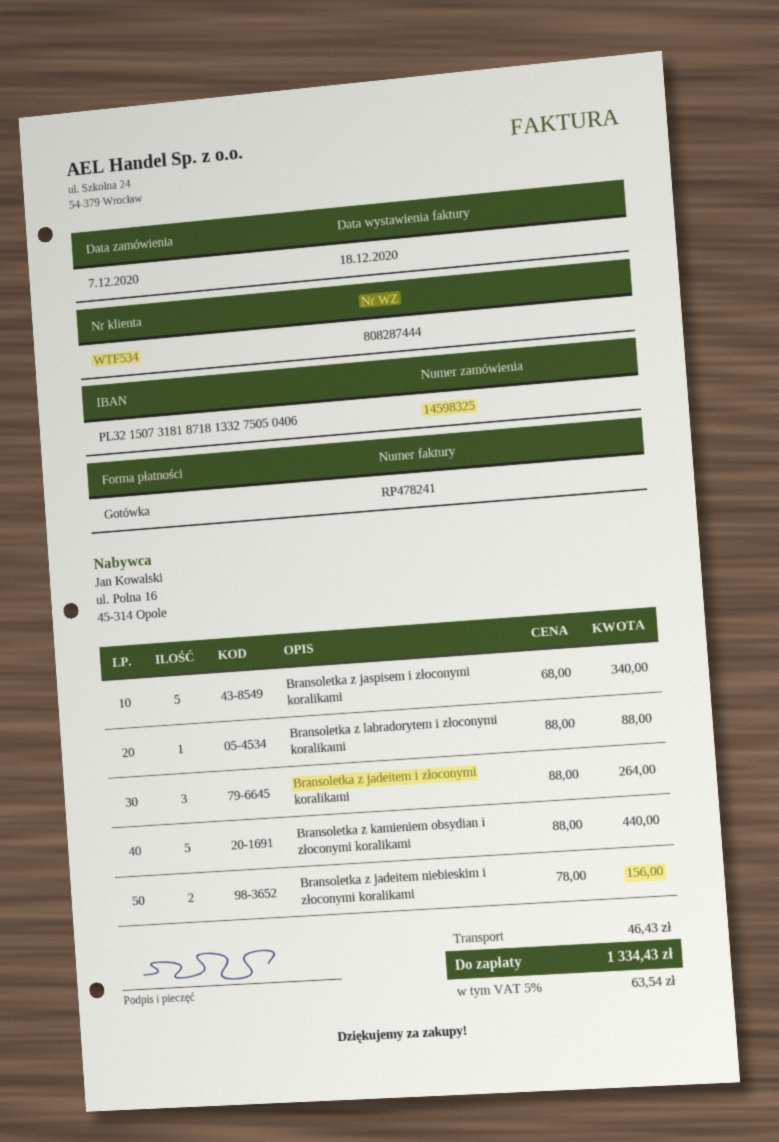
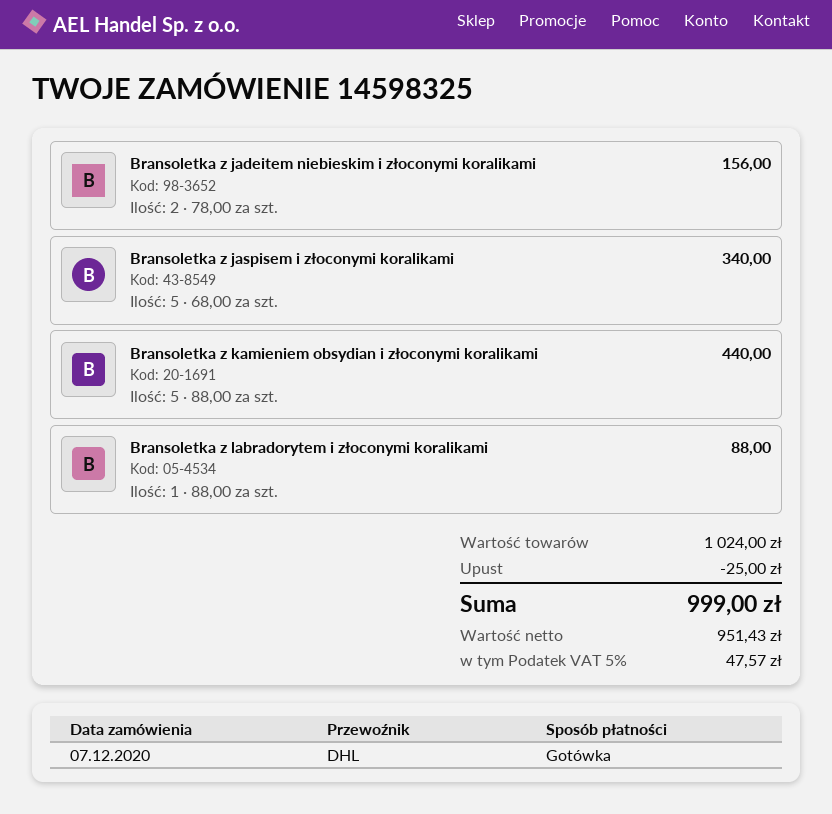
Bransoletka z jadeitem i złoconymi koralikami: 3 x 88.00 = 264.00 -> none
discount: none -> 25.00
shipping: 46.43 -> none
tax: 5% = 63.54 -> 5% = 47.57
total: 1334.43 -> 999.00

